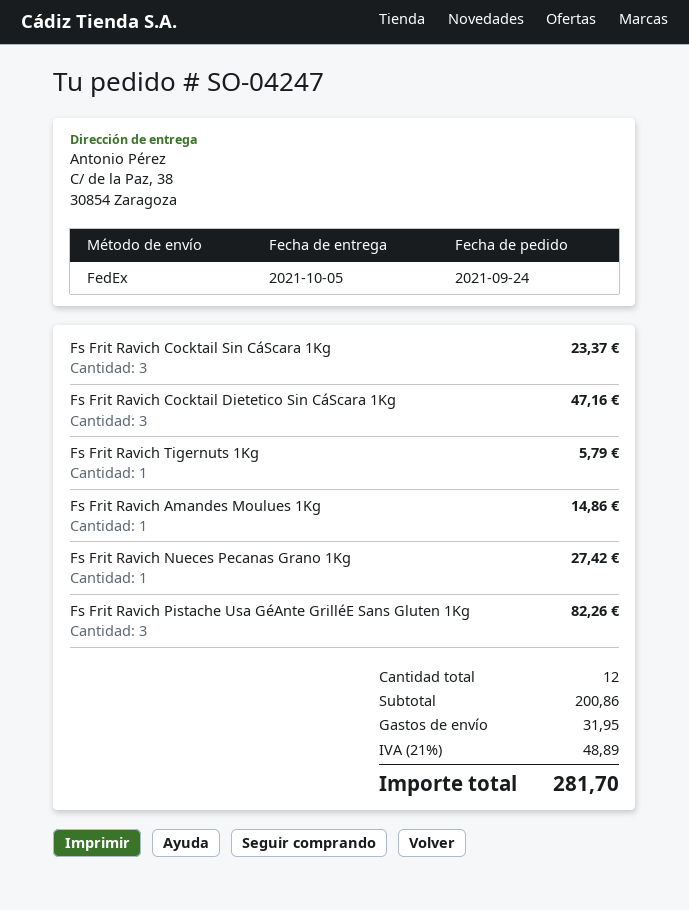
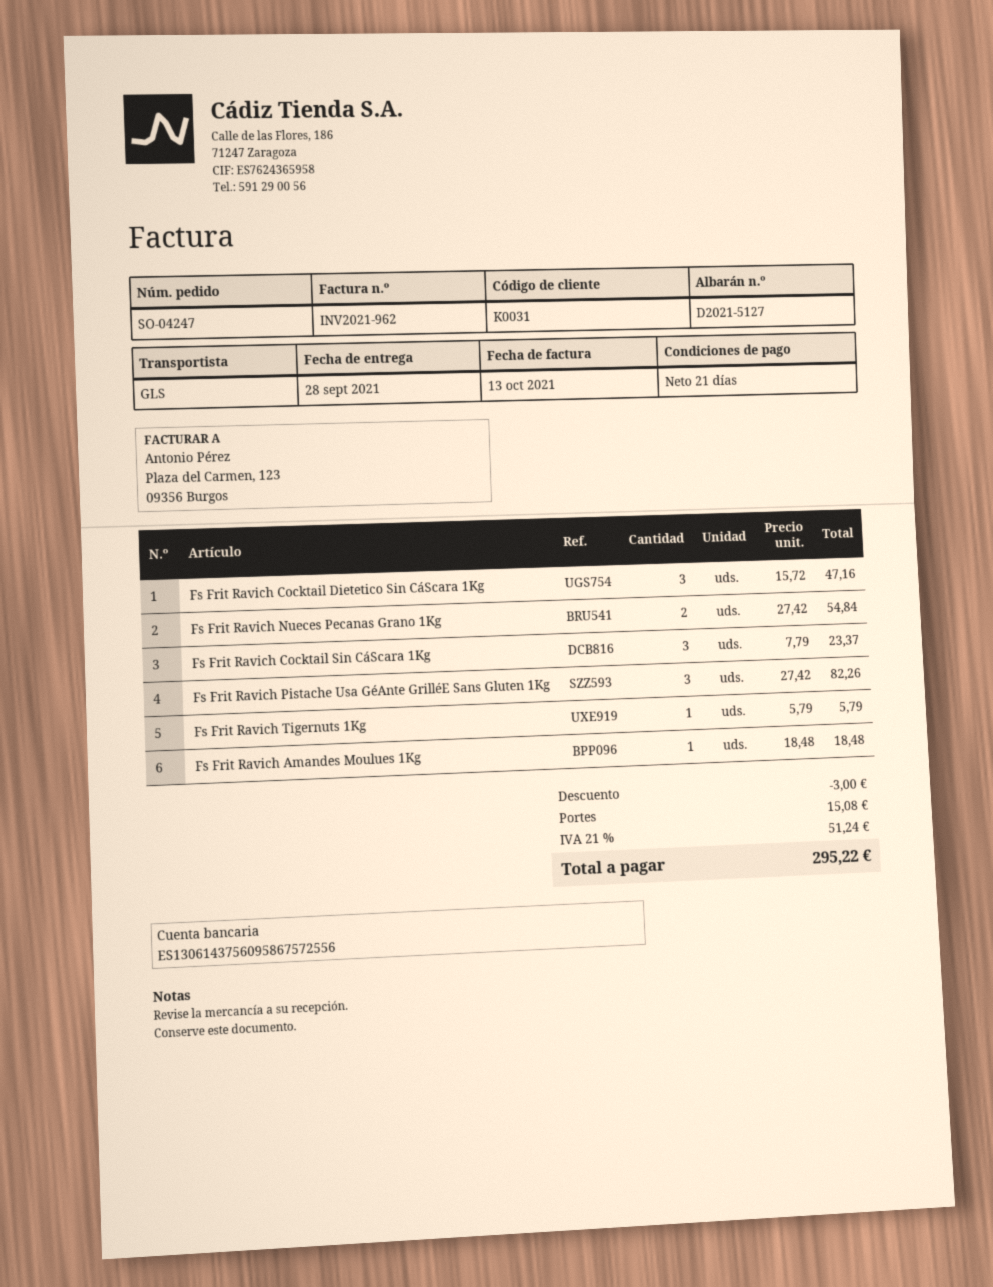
delivery date: 2021-10-05 -> 2021-09-28
shipping method: FedEx -> GLS
Fs Frit Ravich Amandes Moulues 1Kg: 1 for 14.86 -> 1 for 18.48
Fs Frit Ravich Nueces Pecanas Grano 1Kg: 1 for 27.42 -> 2 for 54.84
discount: none -> 3.00
shipping: 31.95 -> 15.08
tax: 21% = 48.89 -> 21% = 51.24
total: 281.70 -> 295.22

